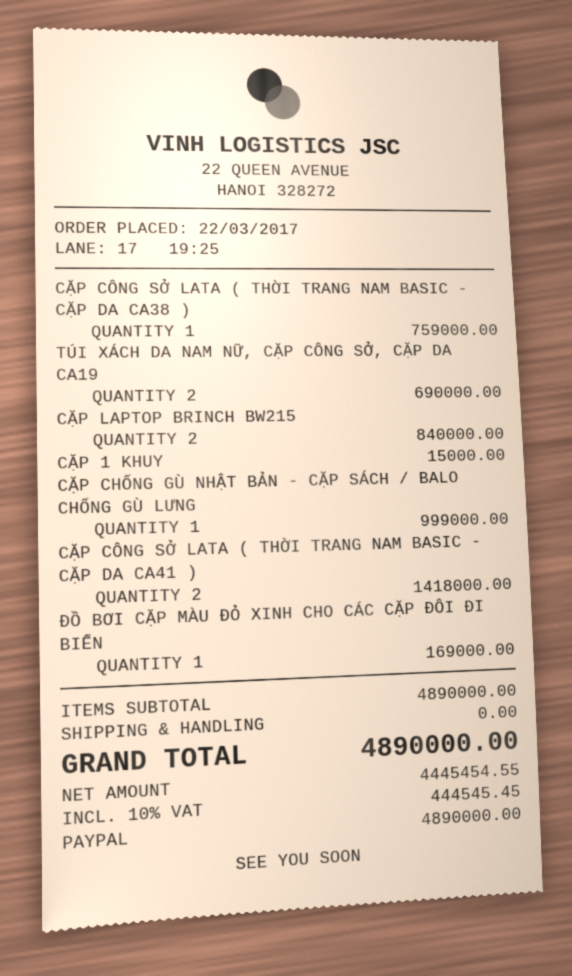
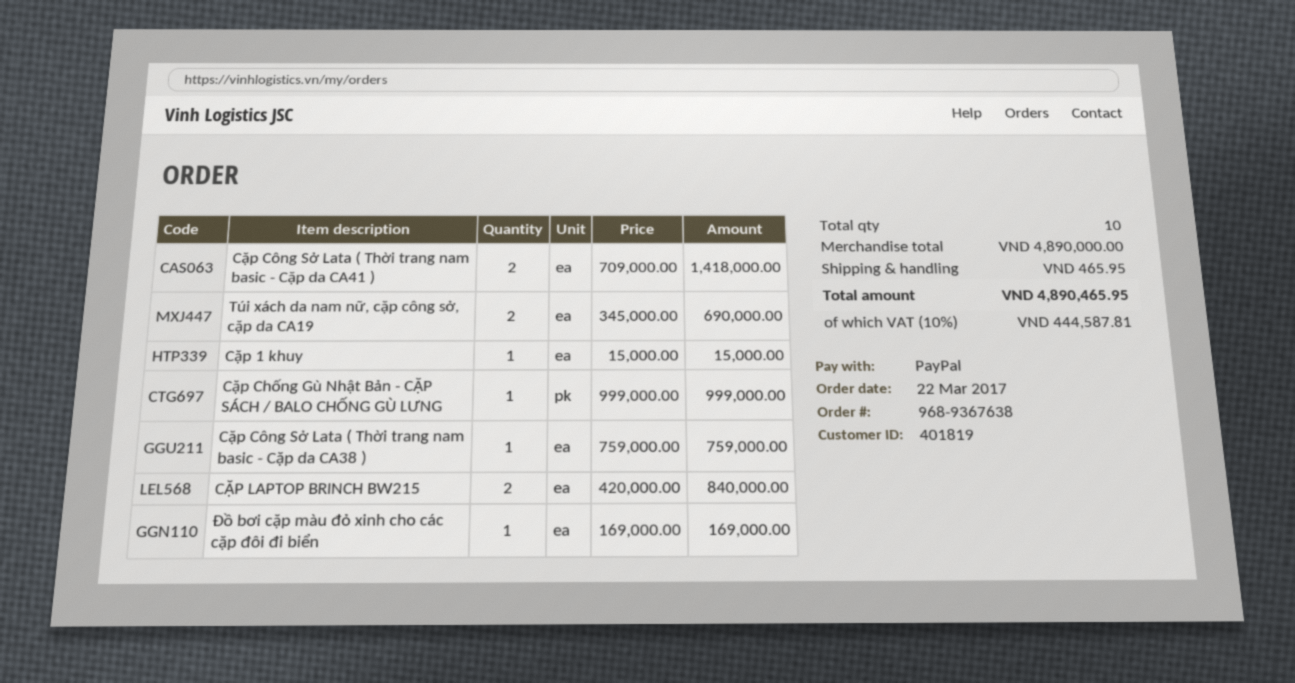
shipping: 0.00 -> 465.95
tax: 10% = 444545.45 -> 10% = 444587.81
total: 4890000.00 -> 4890465.95

